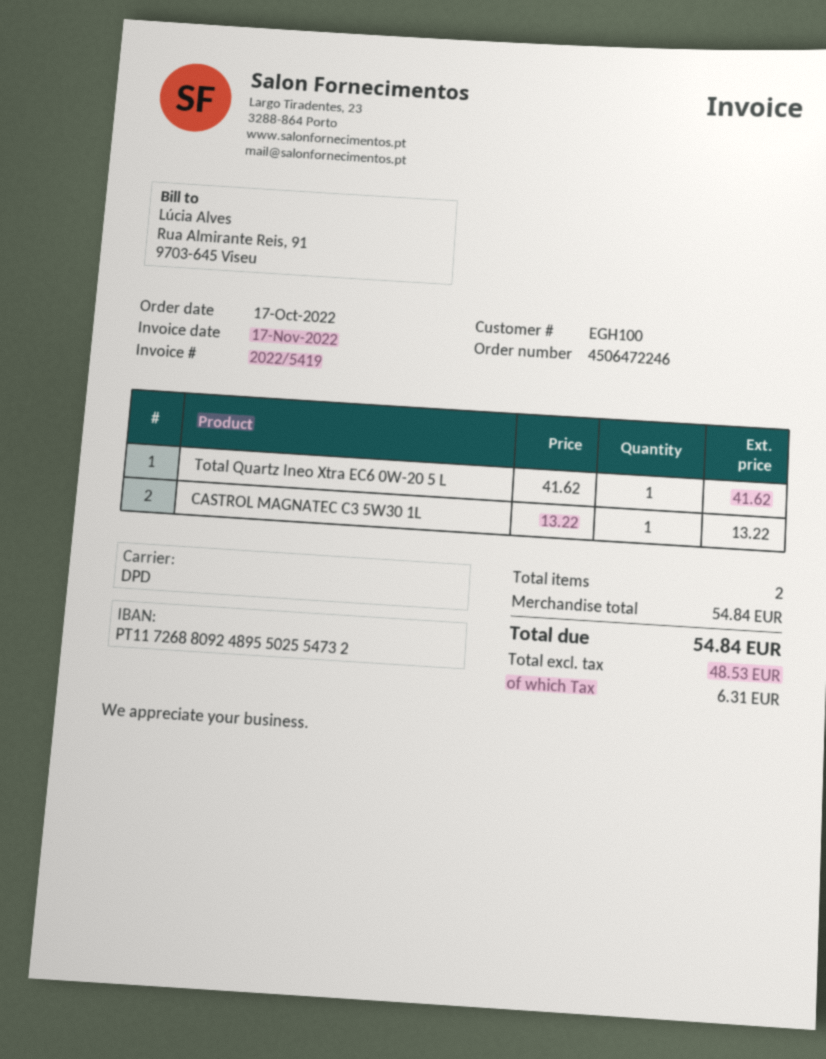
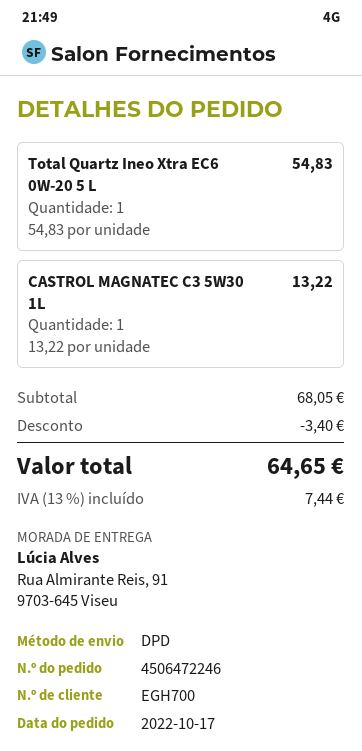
customer number: EGH100 -> EGH700
Total Quartz Ineo Xtra EC6 0W-20 5 L: 1 x 41.62 = 41.62 -> 1 x 54.83 = 54.83
subtotal: 54.84 -> 68.05
discount: none -> 3.40
tax: 6.31 -> 7.44
total: 54.84 -> 64.65

